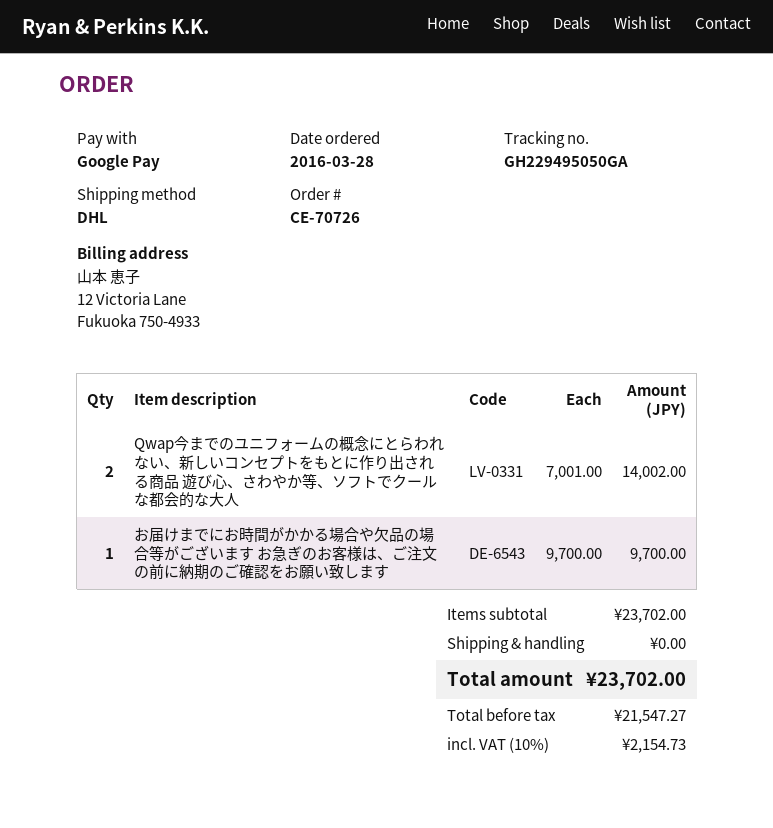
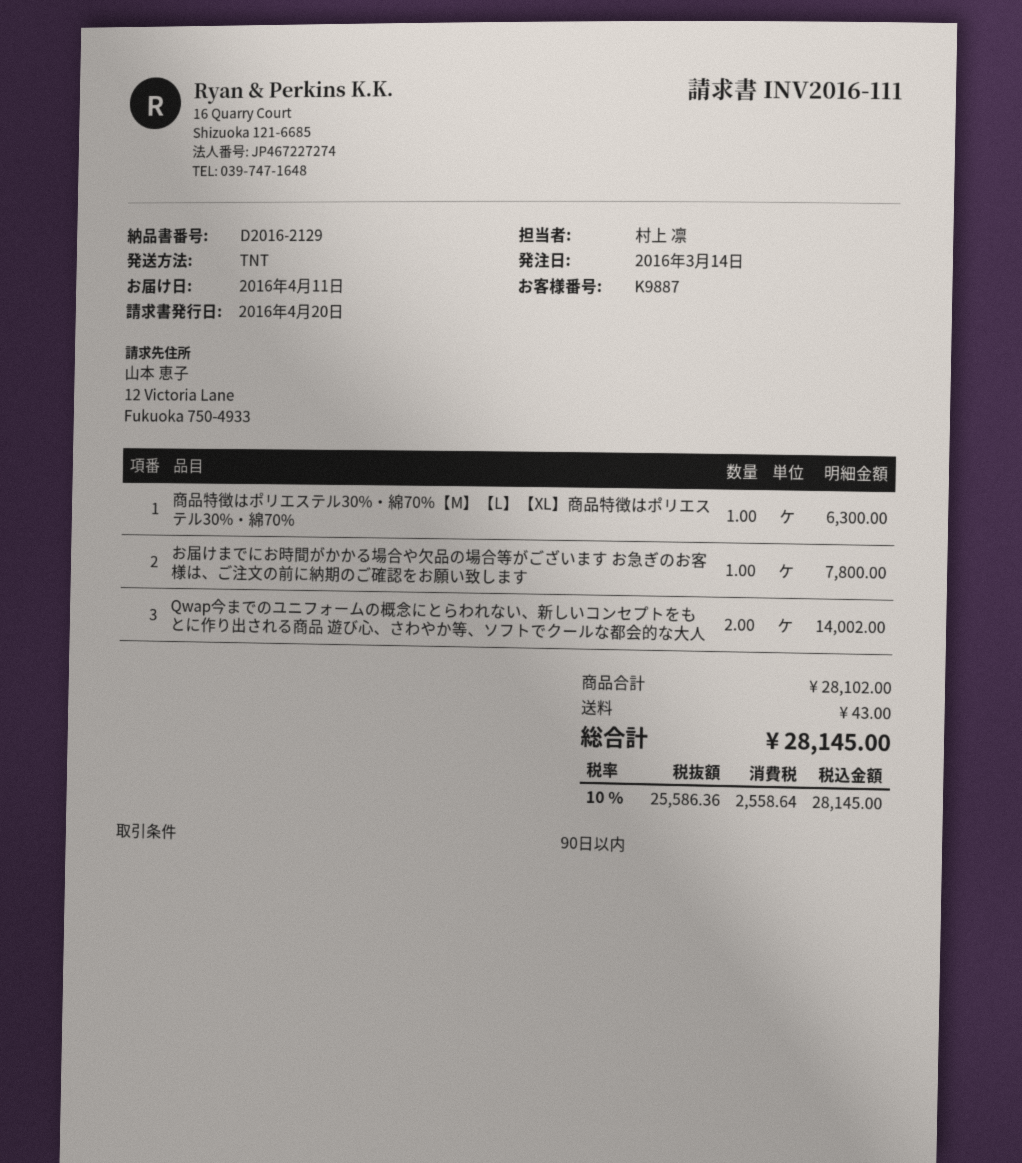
order date: 2016-03-28 -> 2016-03-14
shipping method: DHL -> TNT
お届けまでにお時間がかかる場合や欠品の場合等がございます お急ぎのお客様は、ご注文の前に納期のご確認をお願い致します: 1 for 9700.00 -> 1 for 7800.00
商品特徴はポリエステル30%・綿70%【M】【L】【XL】商品特徴はポリエステル30%・綿70%: none -> 1 for 6300.00
subtotal: 23702.00 -> 28102.00
shipping: 0.00 -> 43.00
net: 21547.27 -> 25586.36
tax: 10% = 2154.73 -> 10% = 2558.64
total: 23702.00 -> 28145.00

